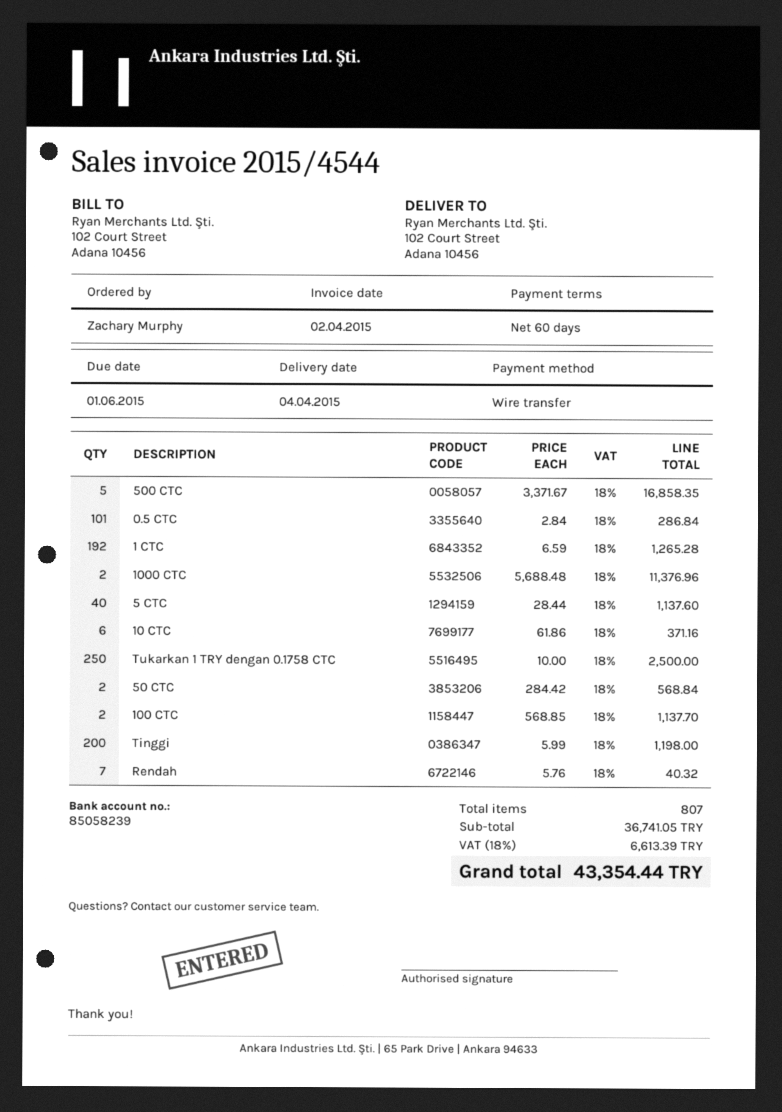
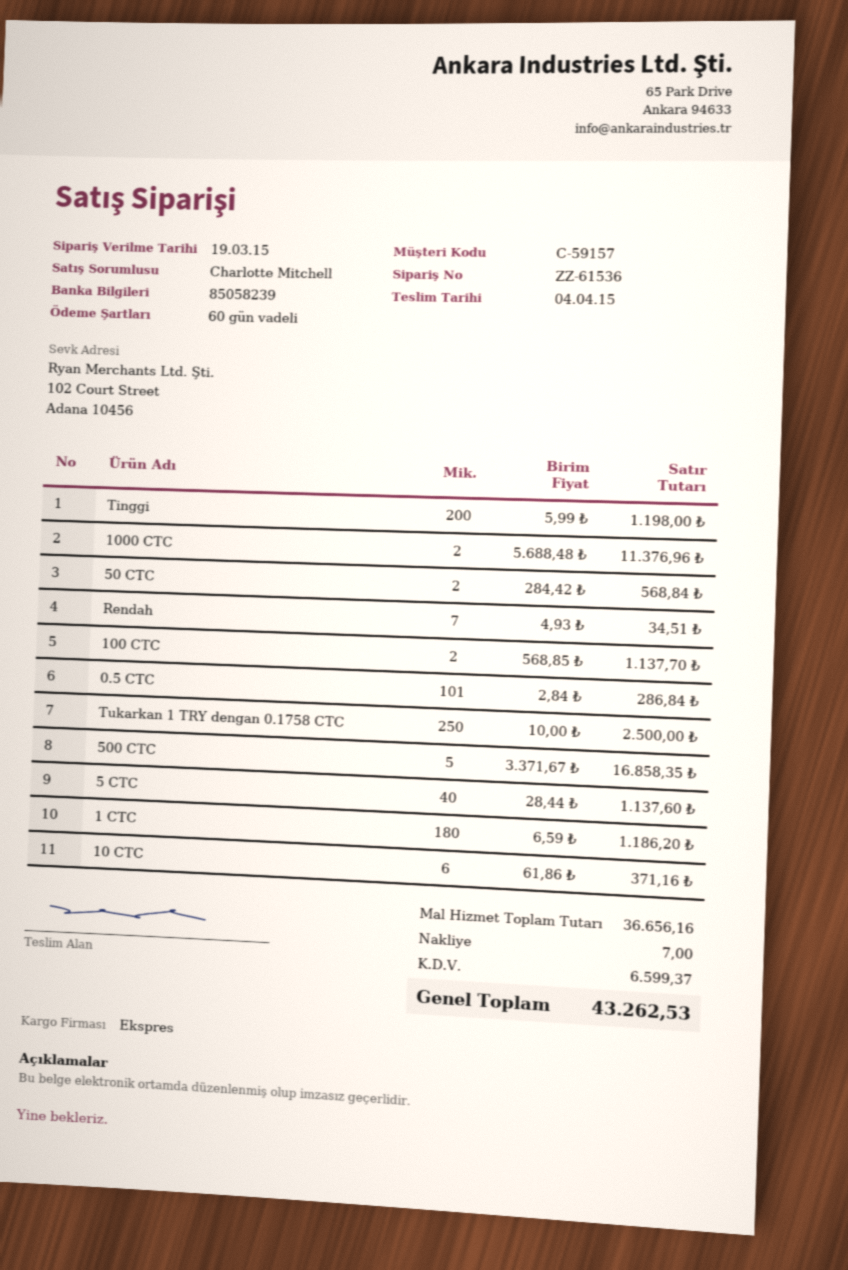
1 CTC: 192 x 6.59 = 1265.28 -> 180 x 6.59 = 1186.20
Rendah: 7 x 5.76 = 40.32 -> 7 x 4.93 = 34.51
subtotal: 36741.05 -> 36656.16
shipping: none -> 7.00
tax: 6613.39 -> 6599.37
total: 43354.44 -> 43262.53

